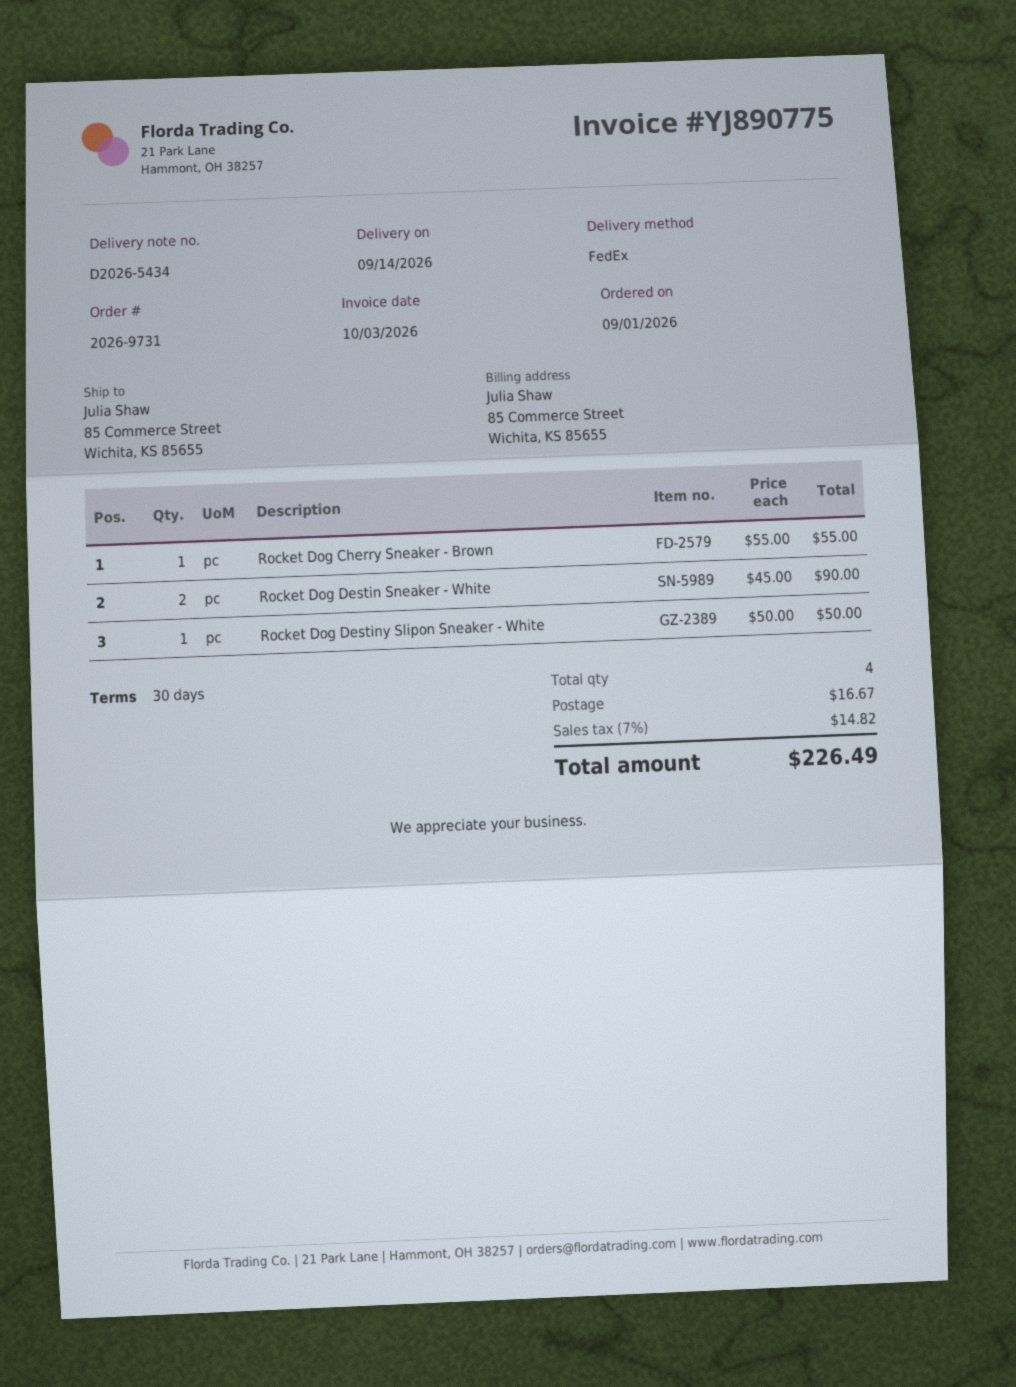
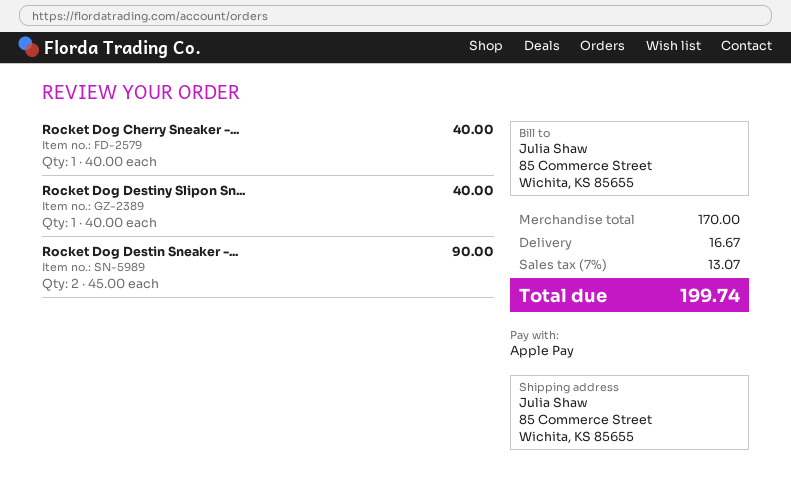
Rocket Dog Cherry Sneaker - Brown: 1 x 55.00 = 55.00 -> 1 x 40.00 = 40.00
Rocket Dog Destiny Slipon Sneaker - White: 1 x 50.00 = 50.00 -> 1 x 40.00 = 40.00
tax: 7% = 14.82 -> 7% = 13.07
total: 226.49 -> 199.74

